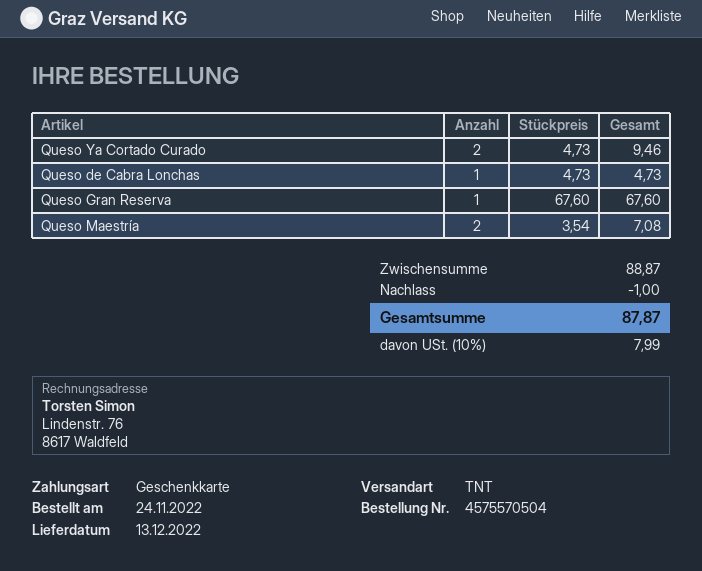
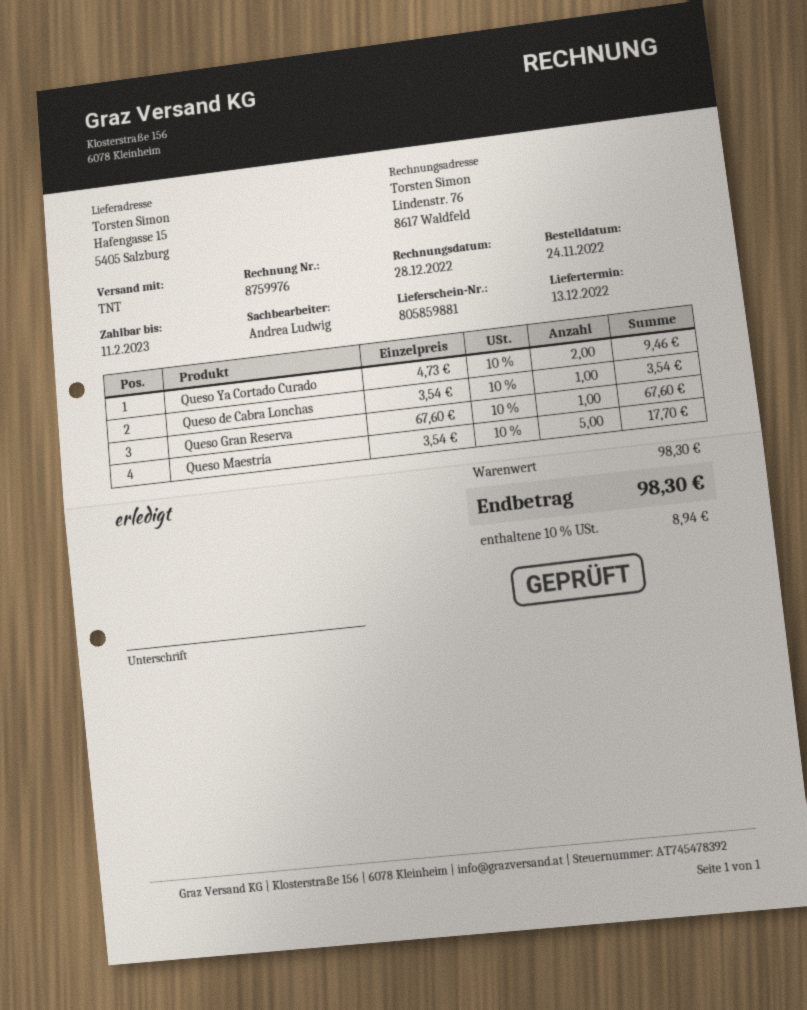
Queso de Cabra Lonchas: 1 x 4.73 = 4.73 -> 1 x 3.54 = 3.54
Queso Maestría: 2 x 3.54 = 7.08 -> 5 x 3.54 = 17.70
subtotal: 88.87 -> 98.30
discount: 1.00 -> none
tax: 10% = 7.99 -> 10% = 8.94
total: 87.87 -> 98.30

